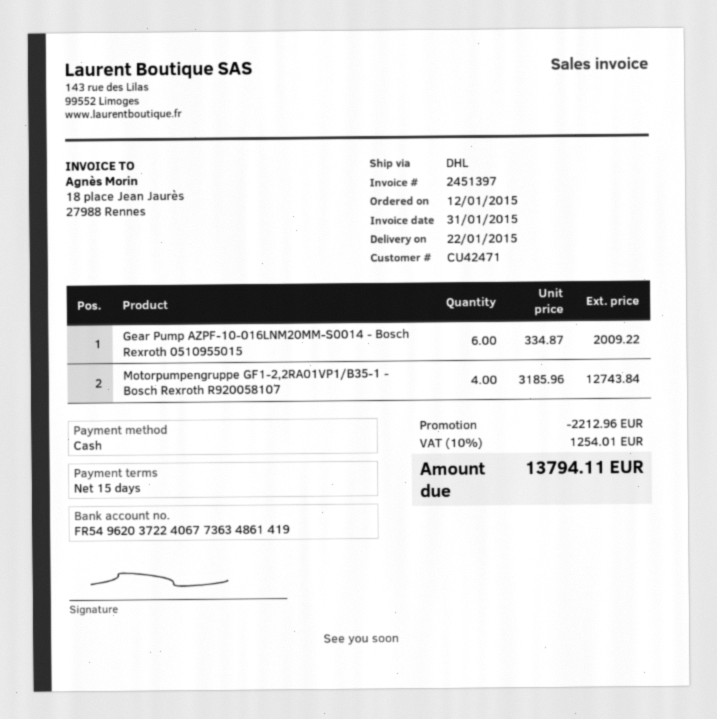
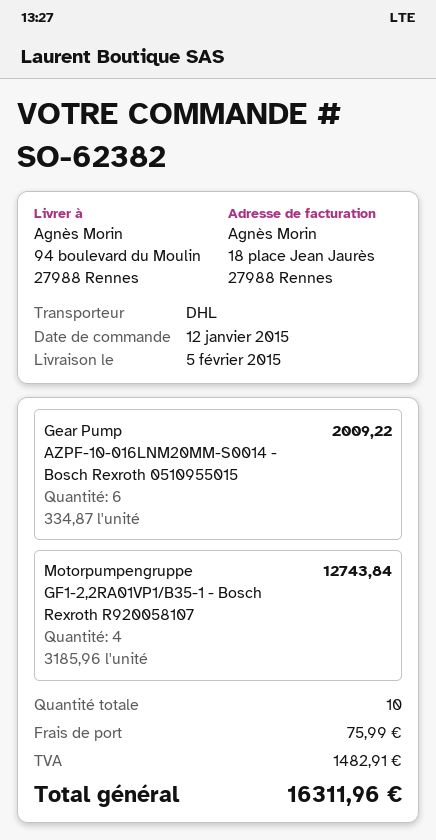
delivery date: 2015-01-22 -> 2015-02-05
discount: 2212.96 -> none
shipping: none -> 75.99
tax: 1254.01 -> 1482.91
total: 13794.11 -> 16311.96

